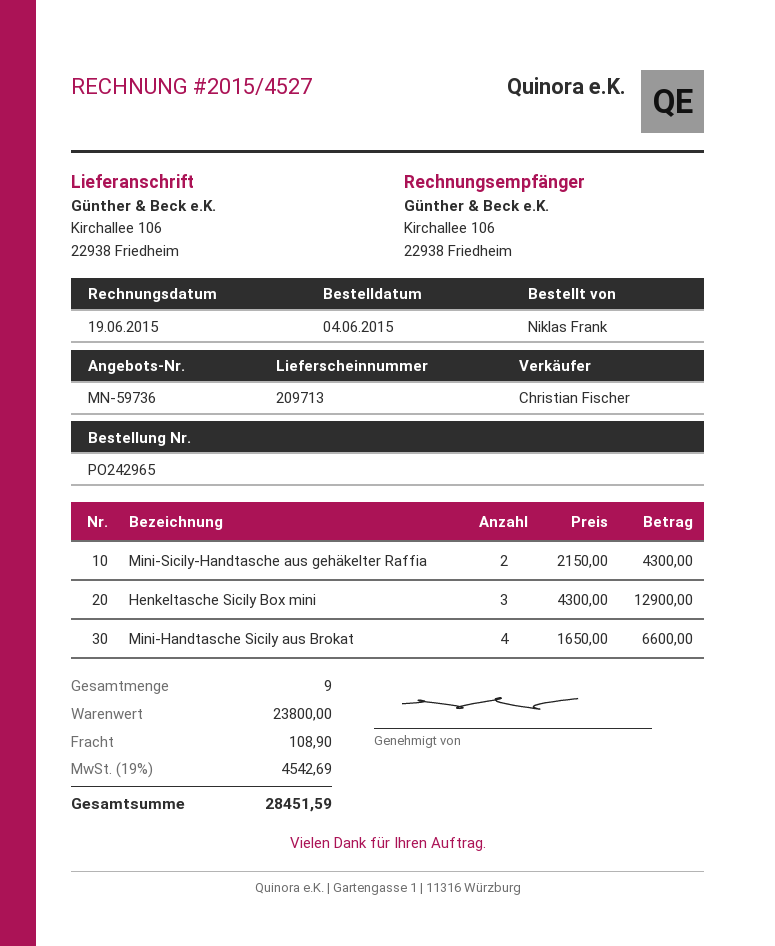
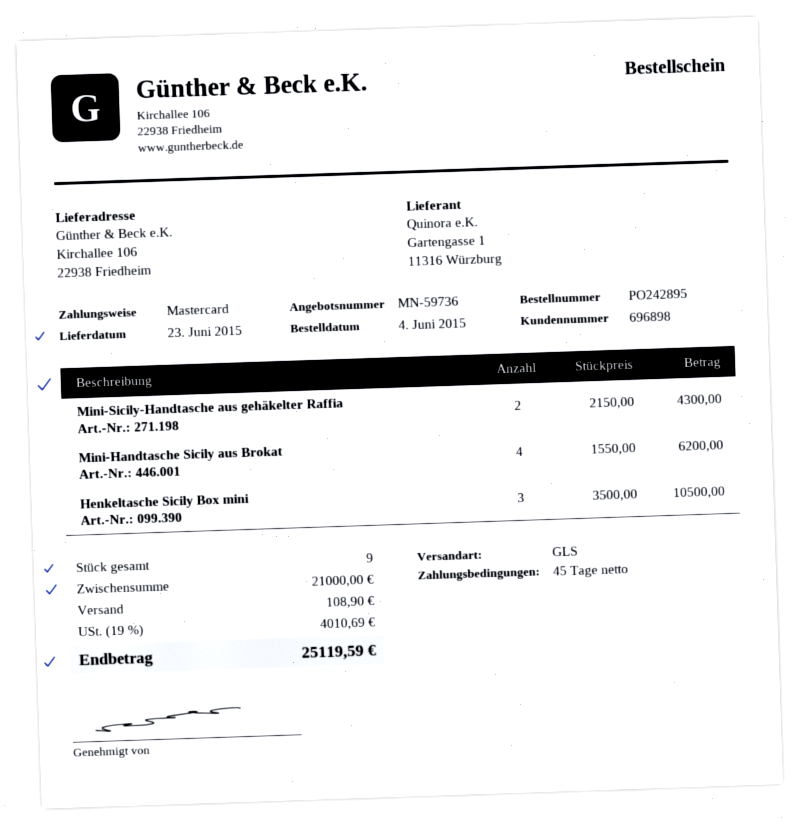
order number: PO242965 -> PO242895
Henkeltasche Sicily Box mini: 3 x 4300.00 = 12900.00 -> 3 x 3500.00 = 10500.00
Mini-Handtasche Sicily aus Brokat: 4 x 1650.00 = 6600.00 -> 4 x 1550.00 = 6200.00
subtotal: 23800.00 -> 21000.00
tax: 19% = 4542.69 -> 19% = 4010.69
total: 28451.59 -> 25119.59

